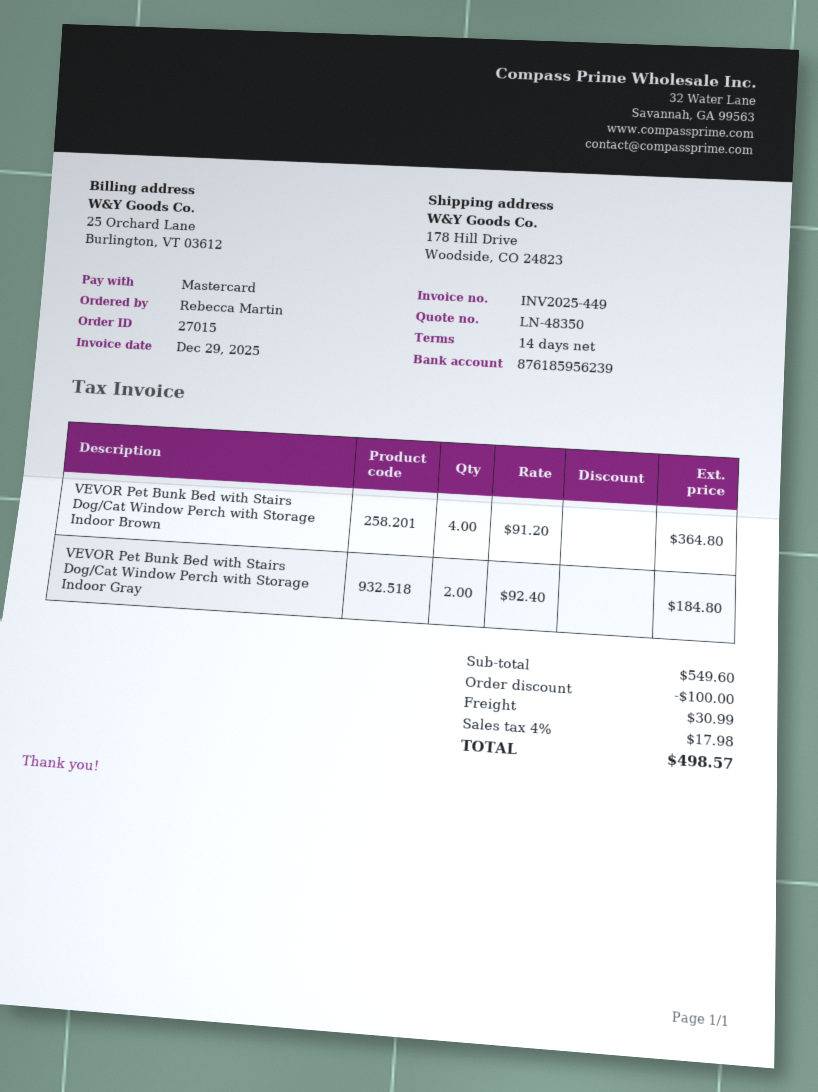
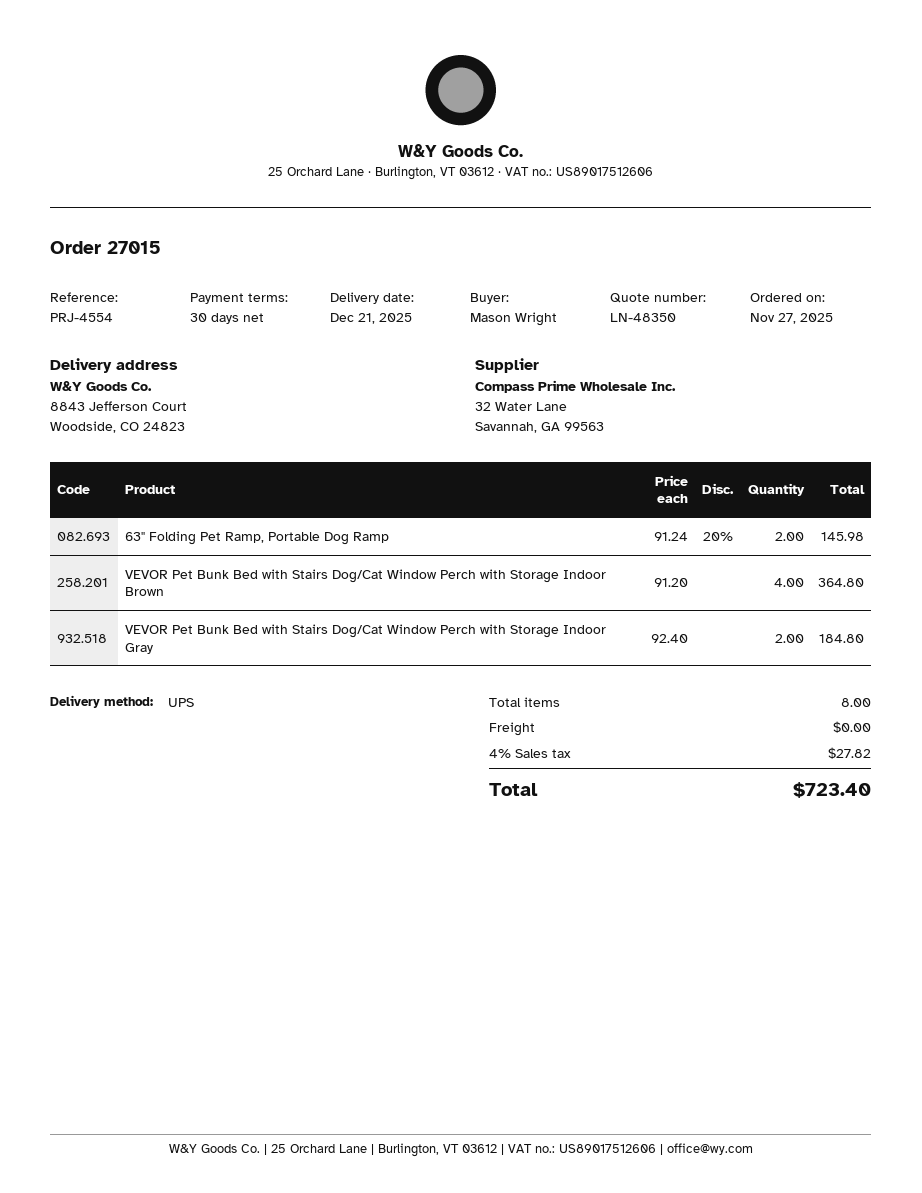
payment terms: 14 days -> 30 days
ordered by: Rebecca Martin -> Mason Wright
ship to: 178 Hill Drive, Woodside, CO 24823 -> 8843 Jefferson Court, Woodside, CO 24823
63" Folding Pet Ramp, Portable Dog Ramp: none -> 2 x 91.24 - 20% = 145.98
discount: 100.00 -> none
shipping: 30.99 -> 0.00
tax: 4% = 17.98 -> 4% = 27.82
total: 498.57 -> 723.40

